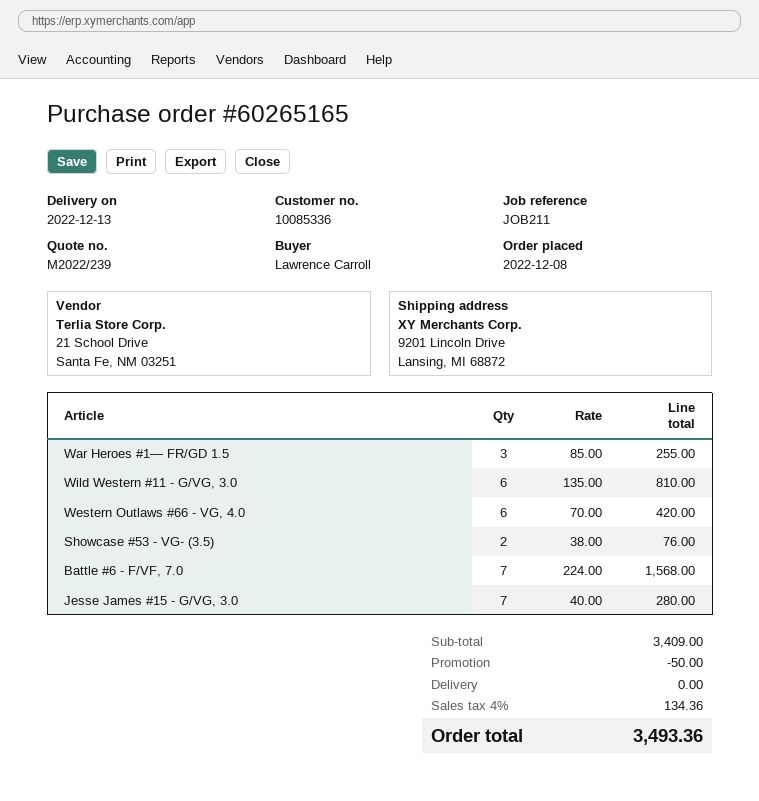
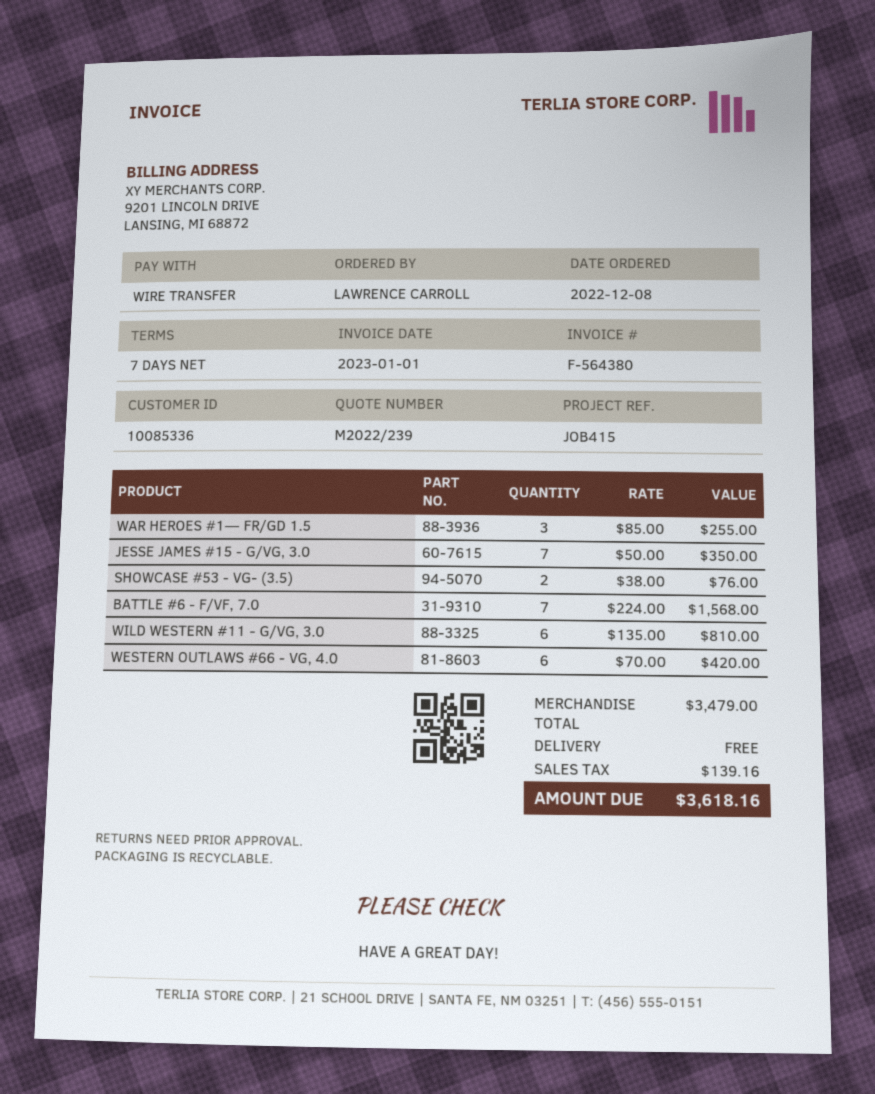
reference: JOB211 -> JOB415
Jesse James #15 - G/VG, 3.0: 7 x 40.00 = 280.00 -> 7 x 50.00 = 350.00
subtotal: 3409.00 -> 3479.00
discount: 50.00 -> none
tax: 134.36 -> 139.16
total: 3493.36 -> 3618.16

